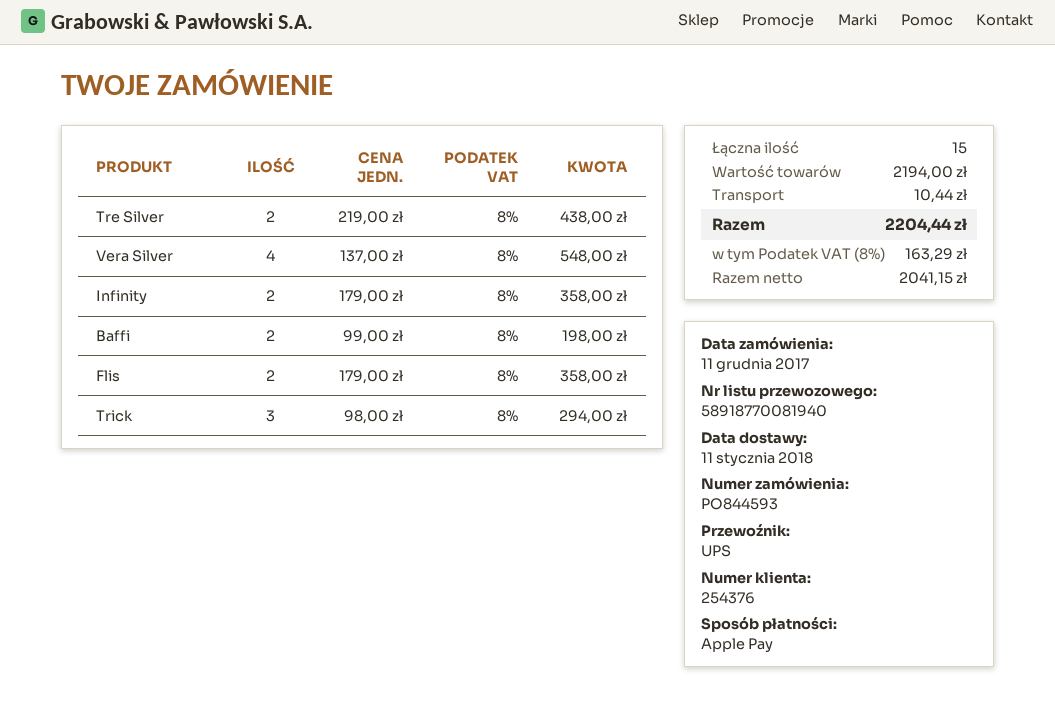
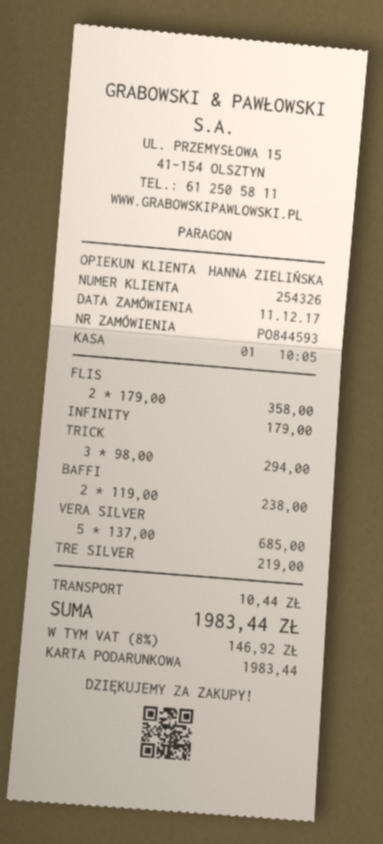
customer number: 254376 -> 254326
payment method: Apple Pay -> gift card
Tre Silver: 2 x 219.00 = 438.00 -> 1 x 219.00 = 219.00
Vera Silver: 4 x 137.00 = 548.00 -> 5 x 137.00 = 685.00
Infinity: 2 x 179.00 = 358.00 -> 1 x 179.00 = 179.00
Baffi: 2 x 99.00 = 198.00 -> 2 x 119.00 = 238.00
tax: 8% = 163.29 -> 8% = 146.92
total: 2204.44 -> 1983.44

